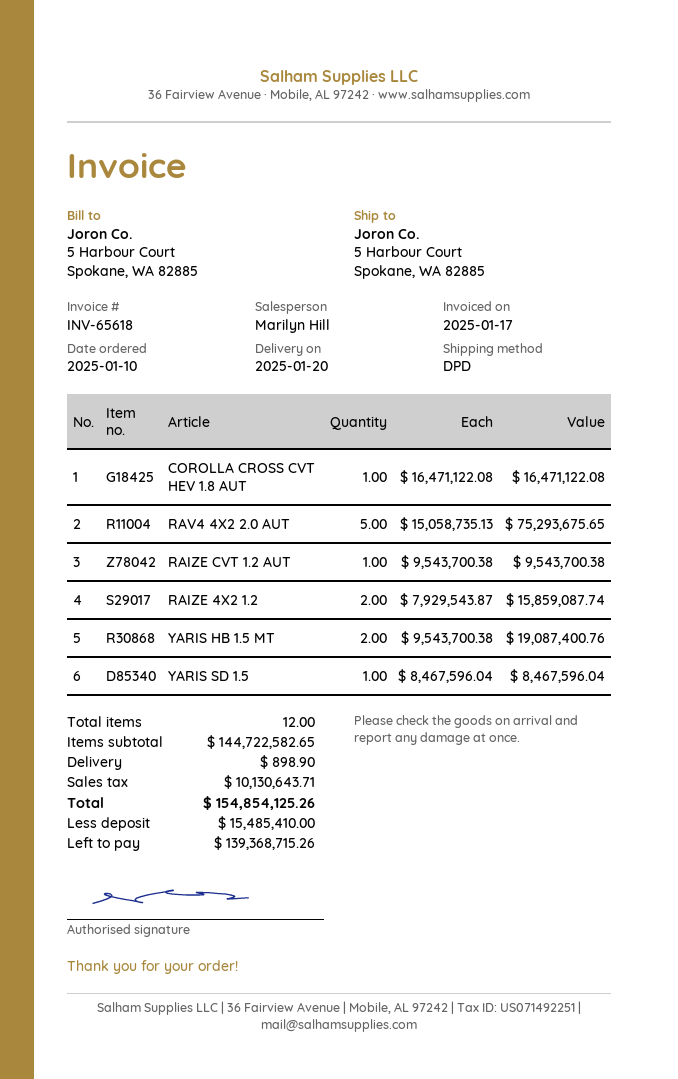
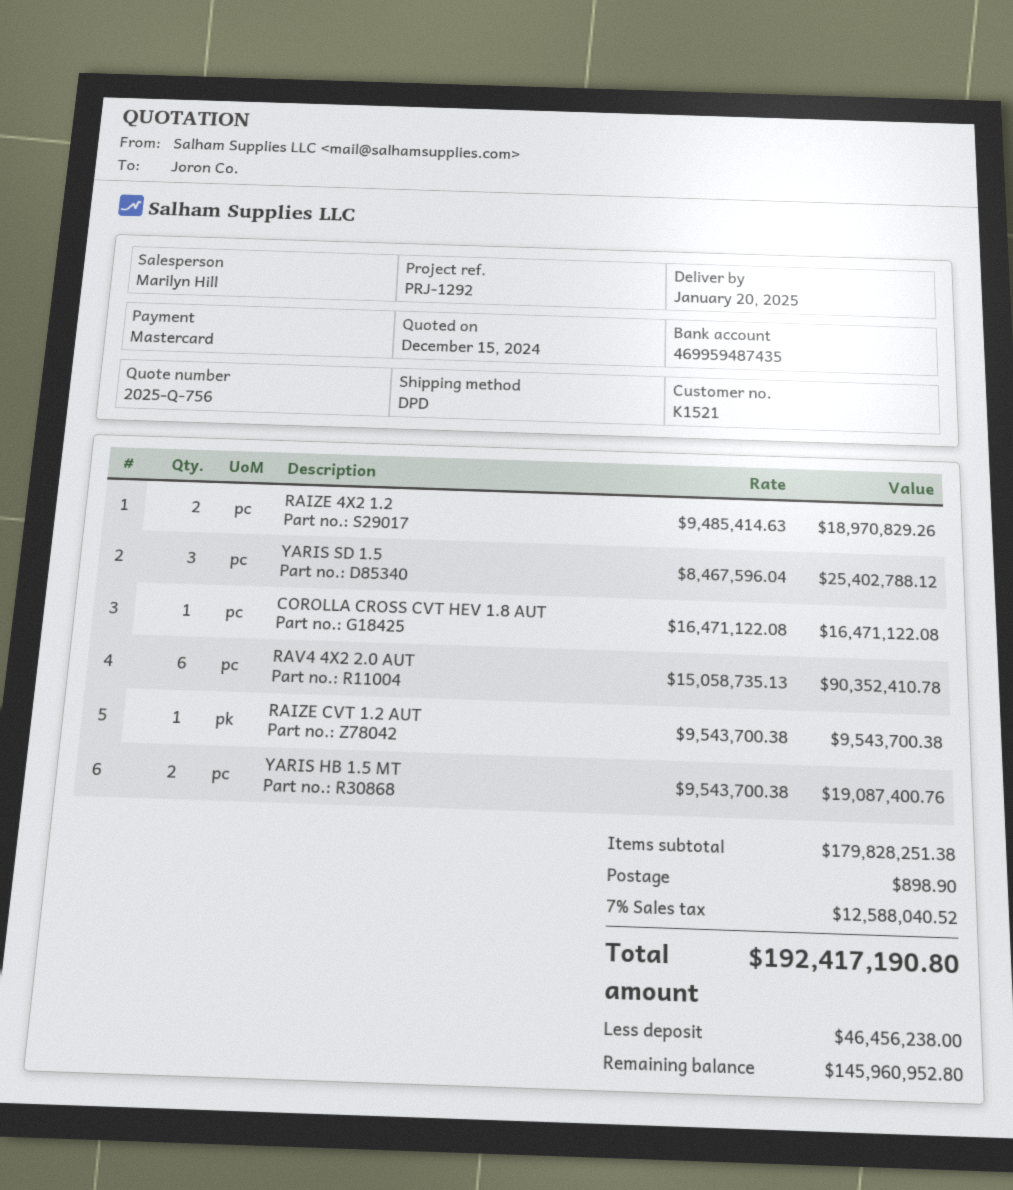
RAV4 4X2 2.0 AUT: 5 x 15058735.13 = 75293675.65 -> 6 x 15058735.13 = 90352410.78
RAIZE 4X2 1.2: 2 x 7929543.87 = 15859087.74 -> 2 x 9485414.63 = 18970829.26
YARIS SD 1.5: 1 x 8467596.04 = 8467596.04 -> 3 x 8467596.04 = 25402788.12
subtotal: 144722582.65 -> 179828251.38
tax: 10130643.71 -> 12588040.52
total: 154854125.26 -> 192417190.80
deposit: 15485410.00 -> 46456238.00
balance: 139368715.26 -> 145960952.80

